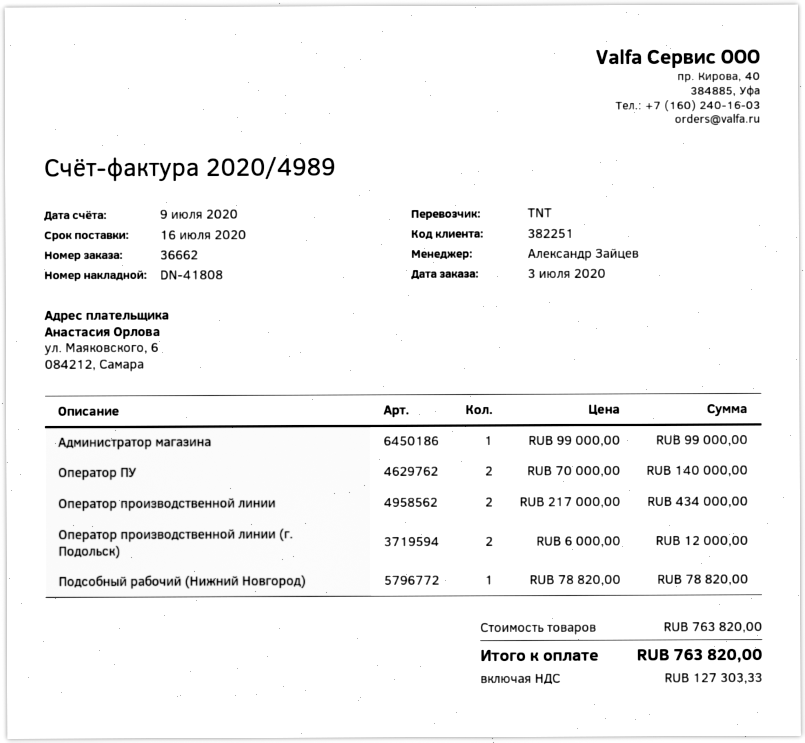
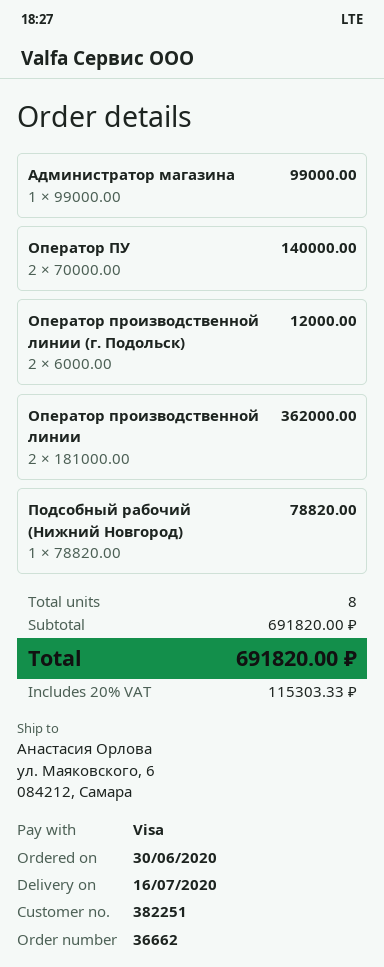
order date: 2020-07-03 -> 2020-06-30
Оператор производственной линии: 2 x 217000.00 = 434000.00 -> 2 x 181000.00 = 362000.00
subtotal: 763820.00 -> 691820.00
tax: 127303.33 -> 115303.33
total: 763820.00 -> 691820.00

